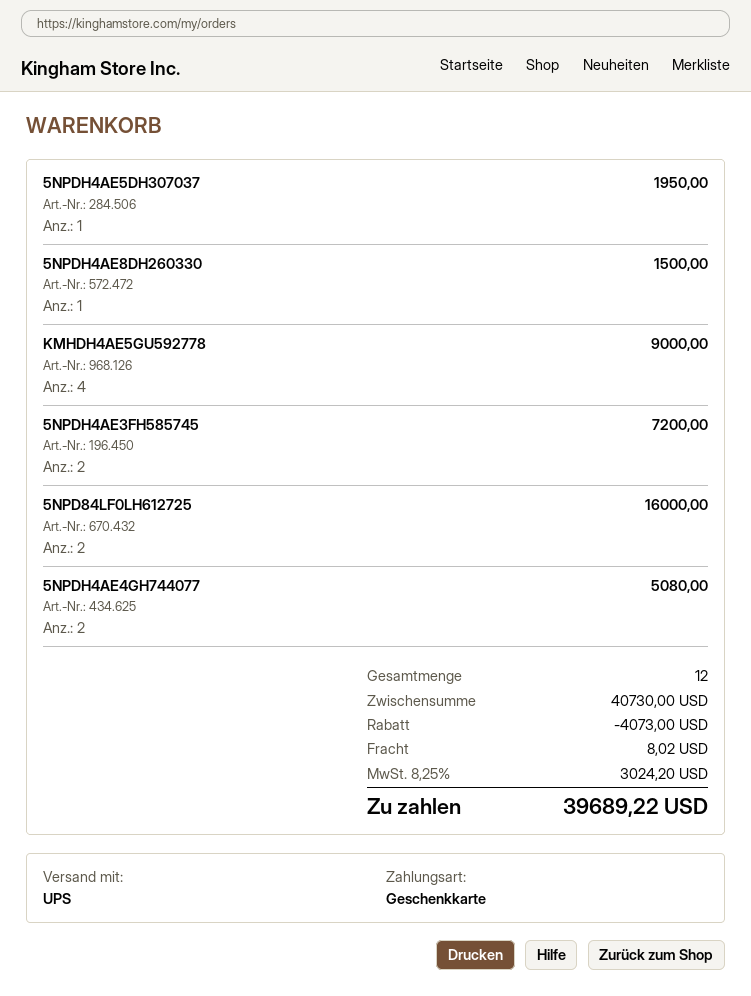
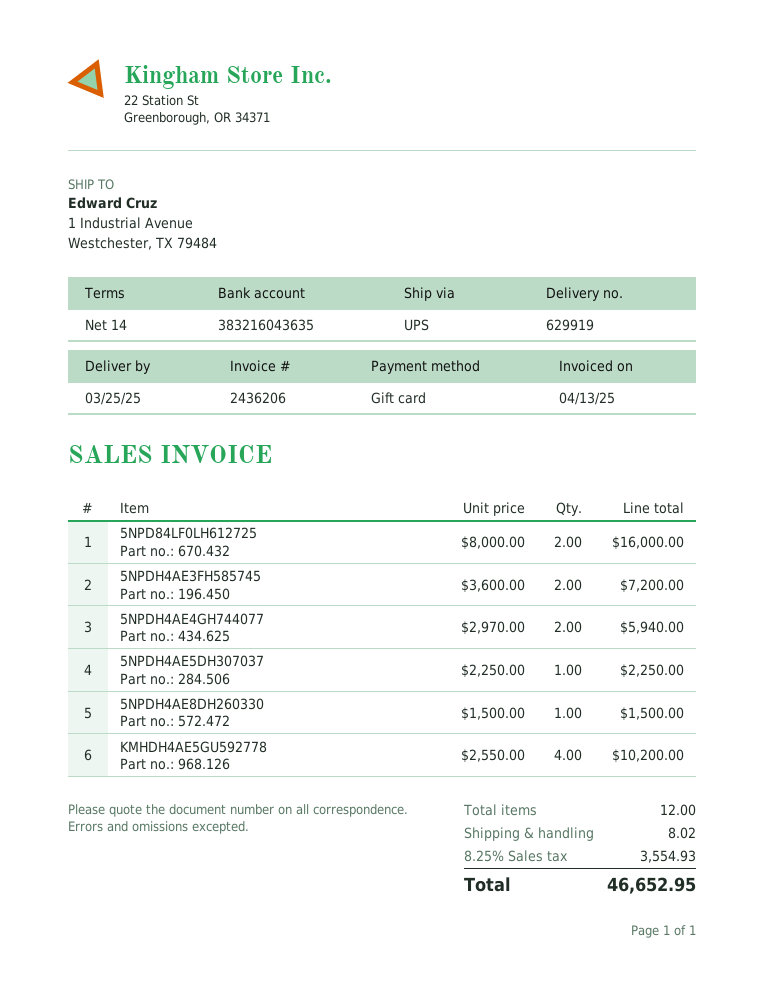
5NPDH4AE5DH307037: 1 for 1950.00 -> 1 for 2250.00
KMHDH4AE5GU592778: 4 for 9000.00 -> 4 for 10200.00
5NPDH4AE4GH744077: 2 for 5080.00 -> 2 for 5940.00
discount: 4073.00 -> none
tax: 8.25% = 3024.20 -> 8.25% = 3554.93
total: 39689.22 -> 46652.95

